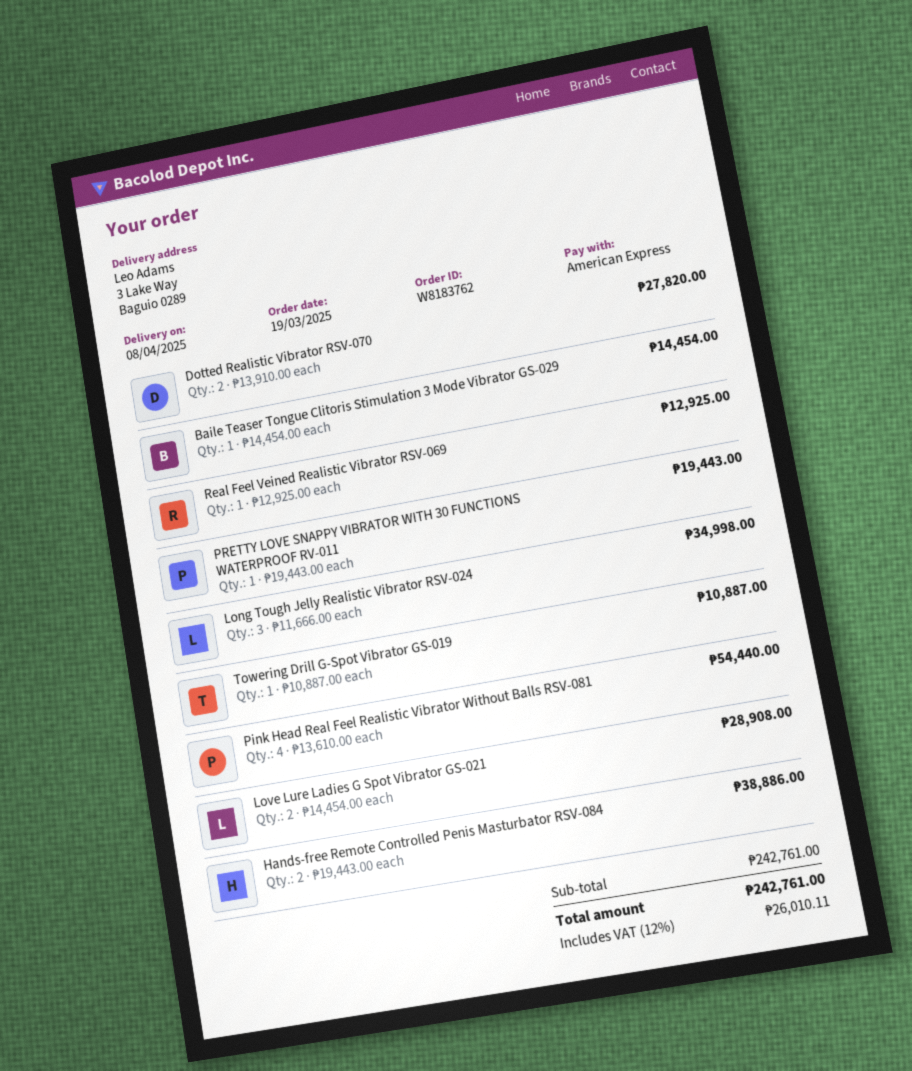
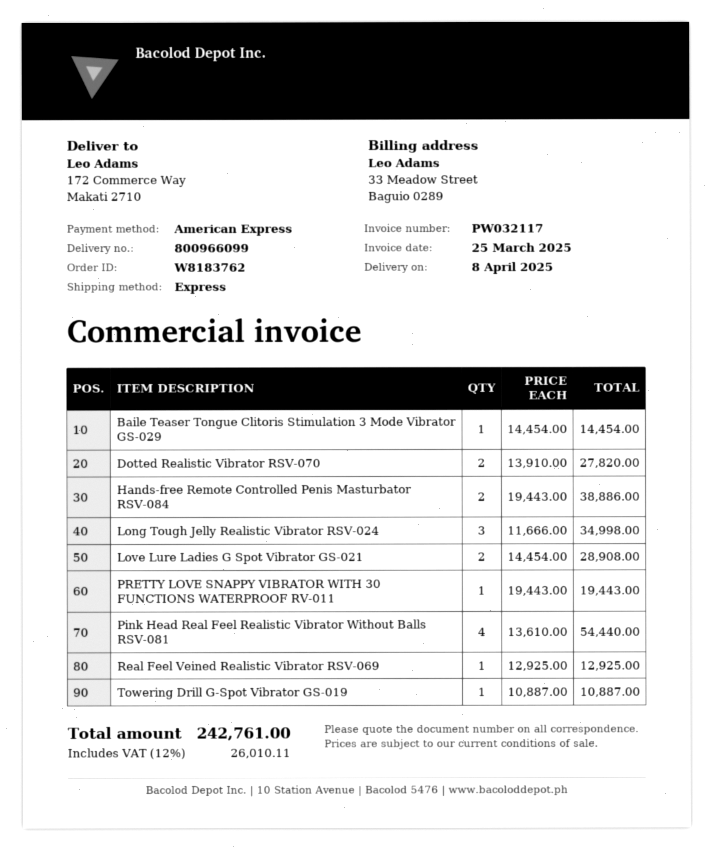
ship to: 3 Lake Way, Baguio 0289 -> 172 Commerce Way, Makati 2710

